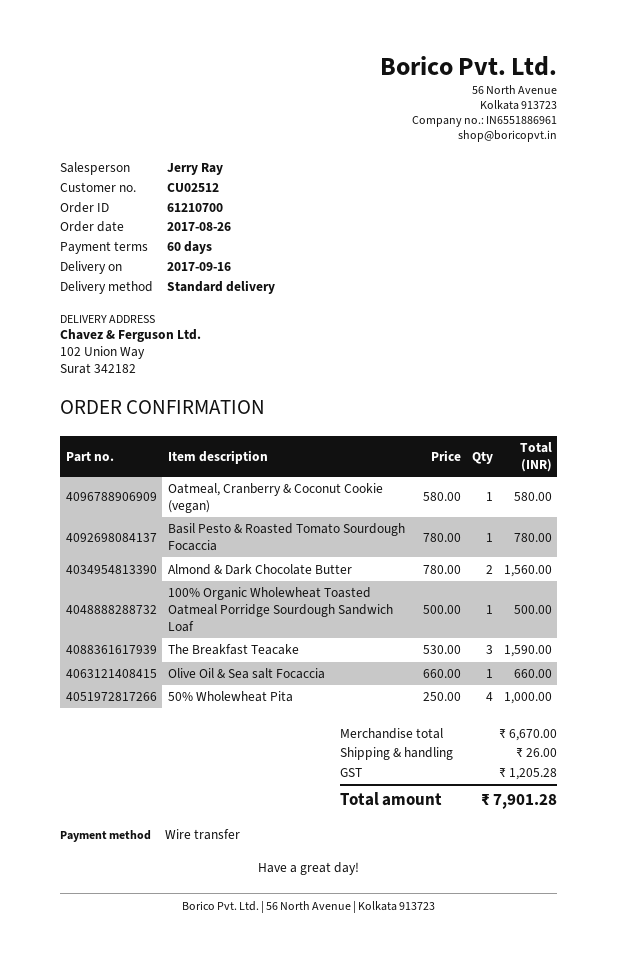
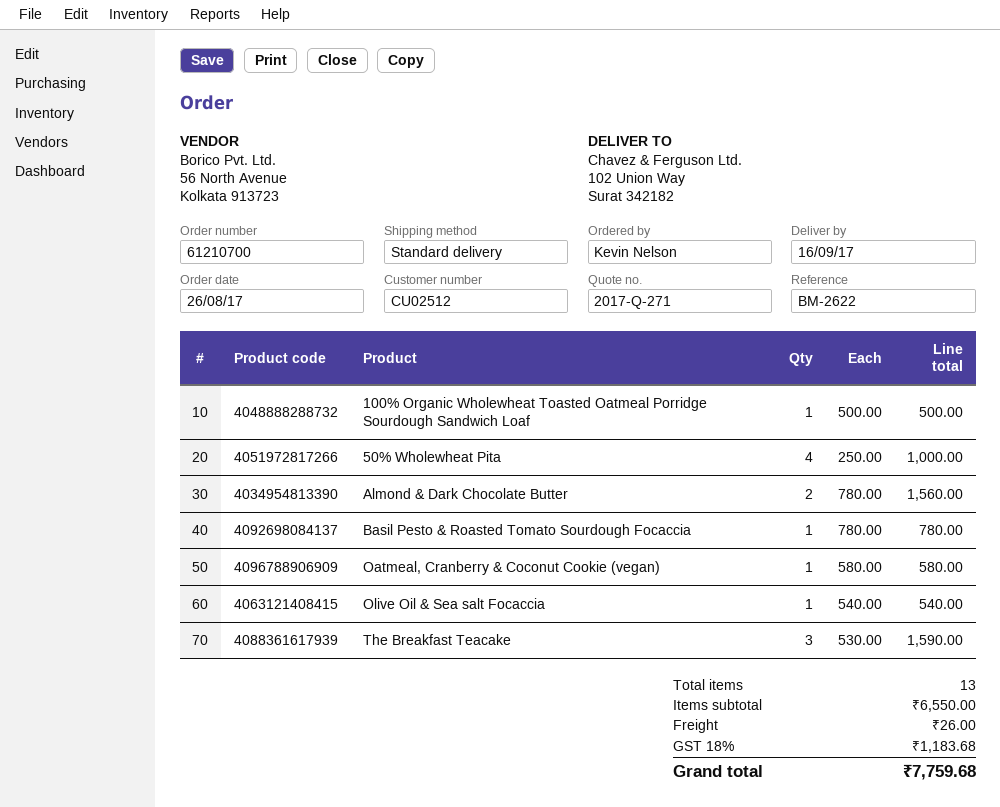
Olive Oil & Sea salt Focaccia: 1 x 660.00 = 660.00 -> 1 x 540.00 = 540.00
subtotal: 6670.00 -> 6550.00
tax: 1205.28 -> 1183.68
total: 7901.28 -> 7759.68

